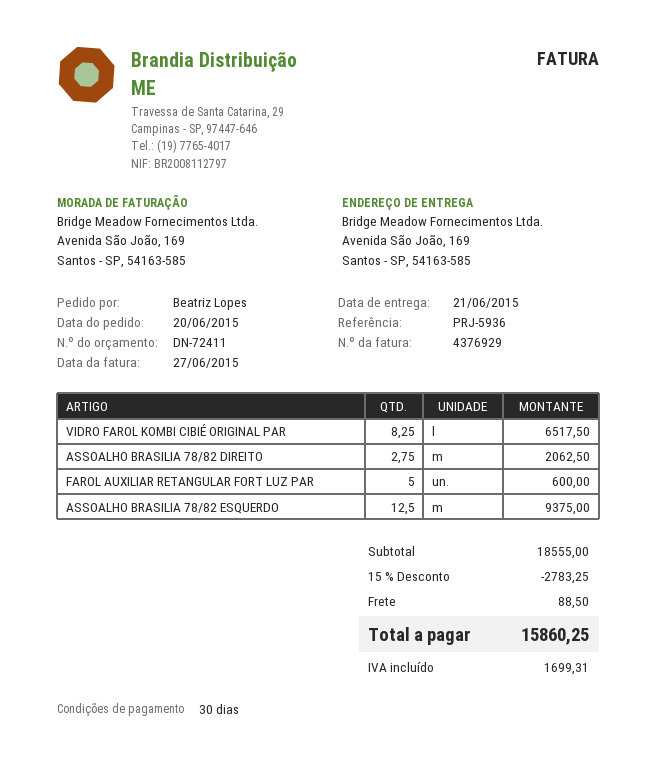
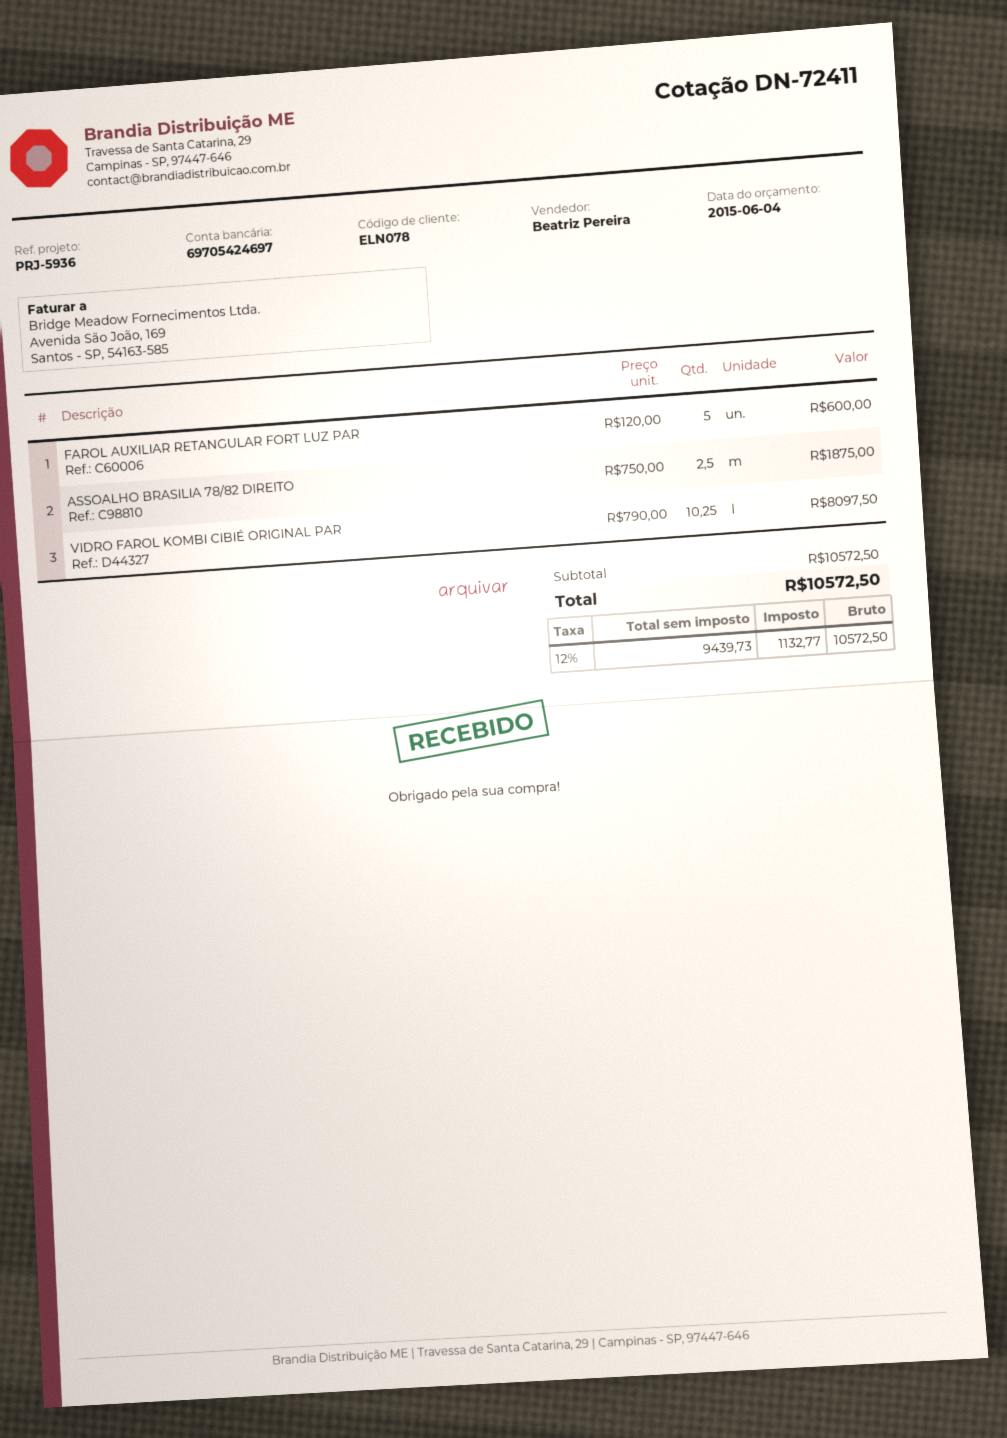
VIDRO FAROL KOMBI CIBIÉ ORIGINAL PAR: 8.25 for 6517.50 -> 10.25 for 8097.50
ASSOALHO BRASILIA 78/82 DIREITO: 2.75 for 2062.50 -> 2.5 for 1875.00
ASSOALHO BRASILIA 78/82 ESQUERDO: 12.5 for 9375.00 -> none
subtotal: 18555.00 -> 10572.50
discount: 15% = 2783.25 -> none
shipping: 88.50 -> none
tax: 1699.31 -> 1132.77
total: 15860.25 -> 10572.50

